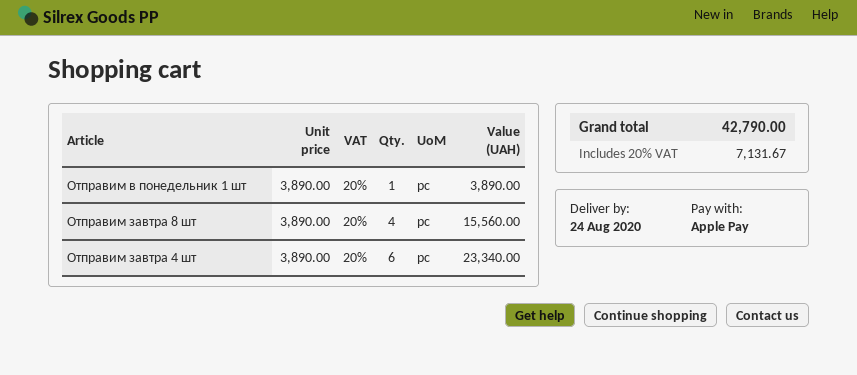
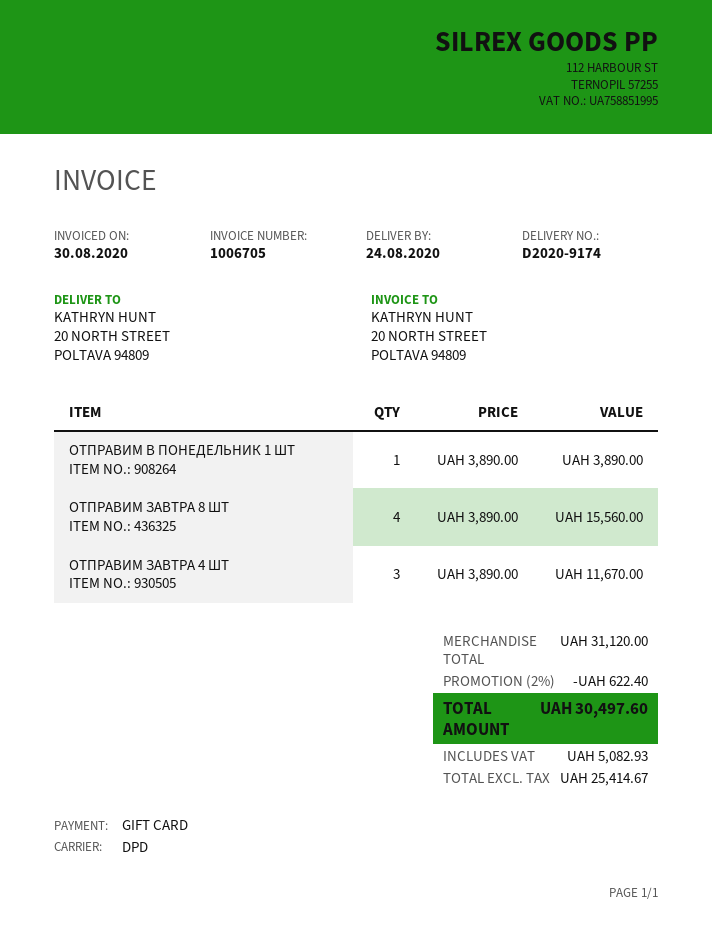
payment method: Apple Pay -> gift card
Отправим завтра 4 шт: 6 x 3890.00 = 23340.00 -> 3 x 3890.00 = 11670.00
discount: none -> 2% = 622.40
tax: 7131.67 -> 5082.93
total: 42790.00 -> 30497.60

